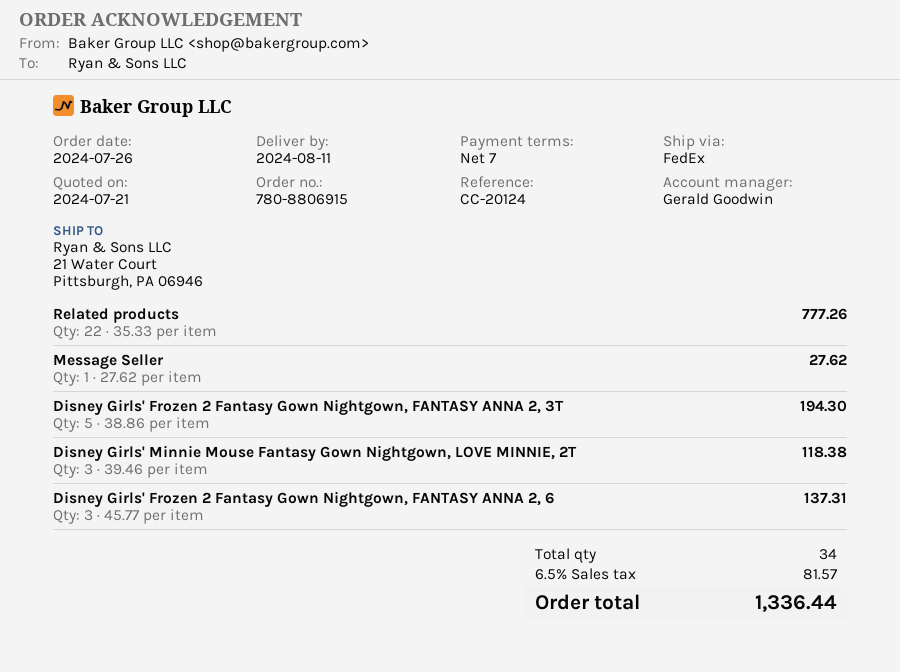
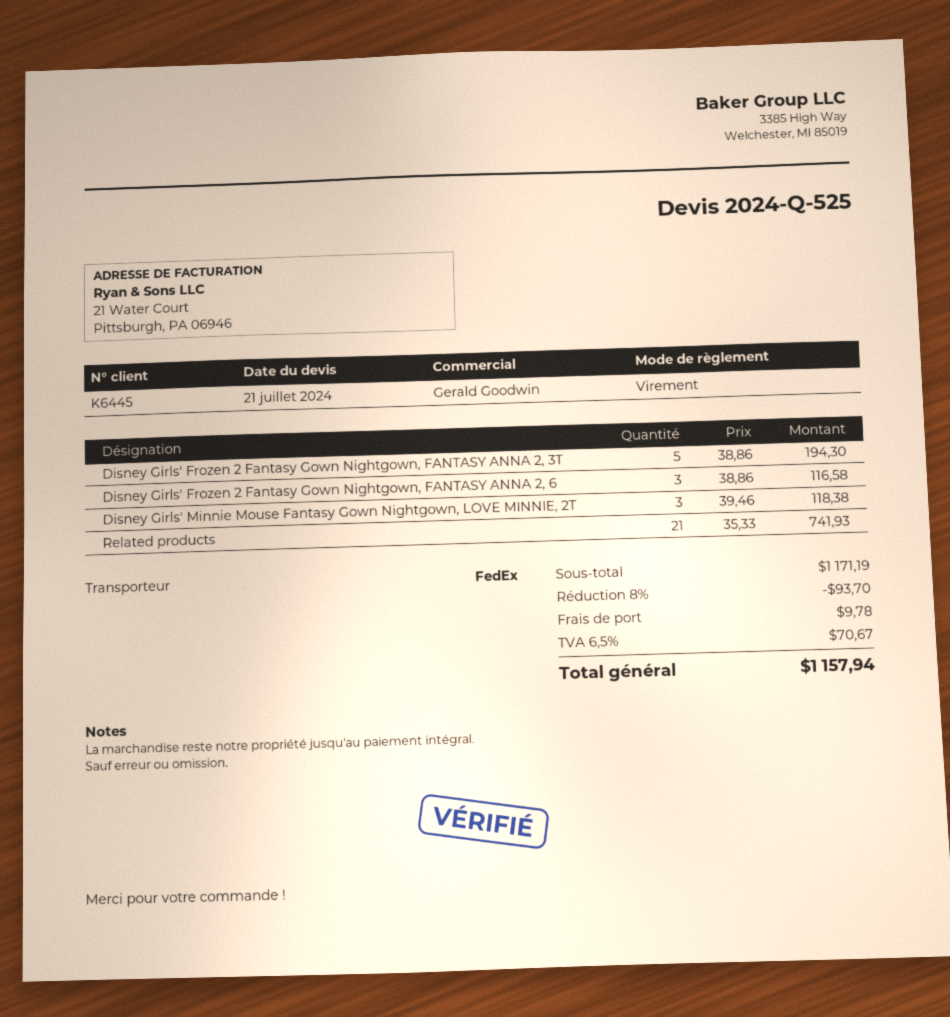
Related products: 22 x 35.33 = 777.26 -> 21 x 35.33 = 741.93
Message Seller: 1 x 27.62 = 27.62 -> none
Disney Girls' Frozen 2 Fantasy Gown Nightgown, FANTASY ANNA 2, 6: 3 x 45.77 = 137.31 -> 3 x 38.86 = 116.58
discount: none -> 8% = 93.70
shipping: none -> 9.78
tax: 6.5% = 81.57 -> 6.5% = 70.67
total: 1336.44 -> 1157.94

